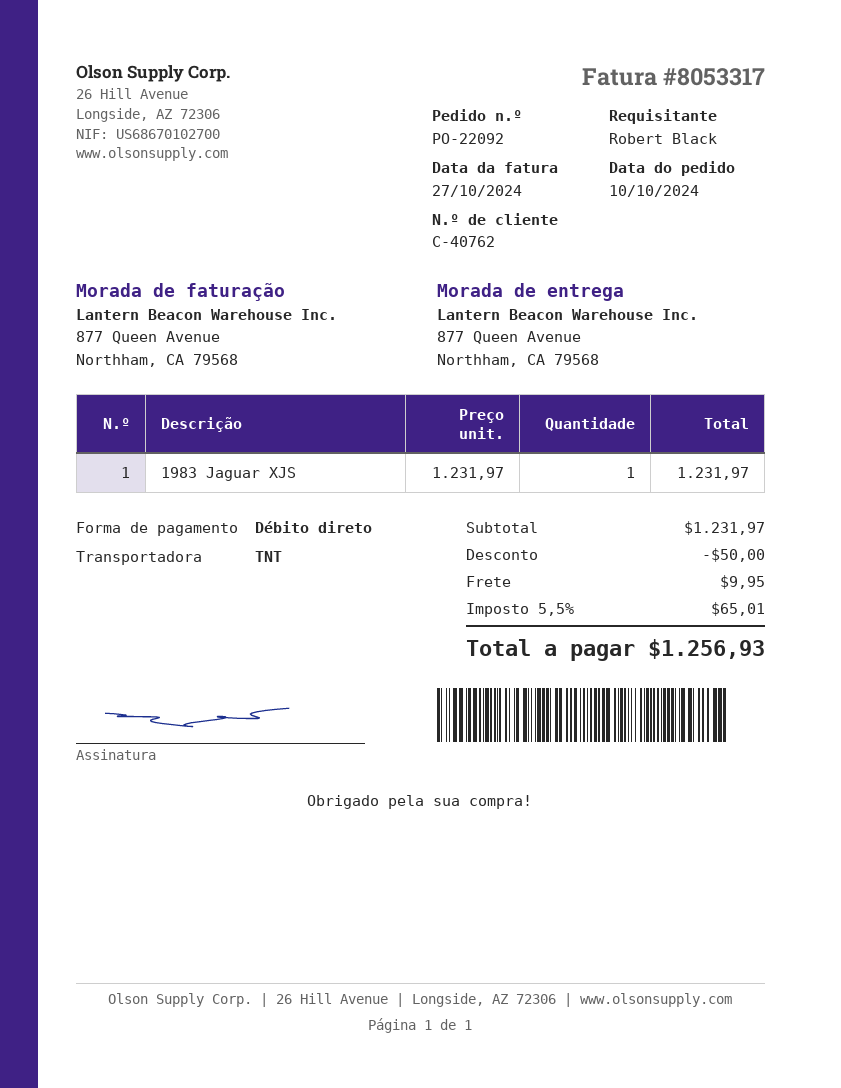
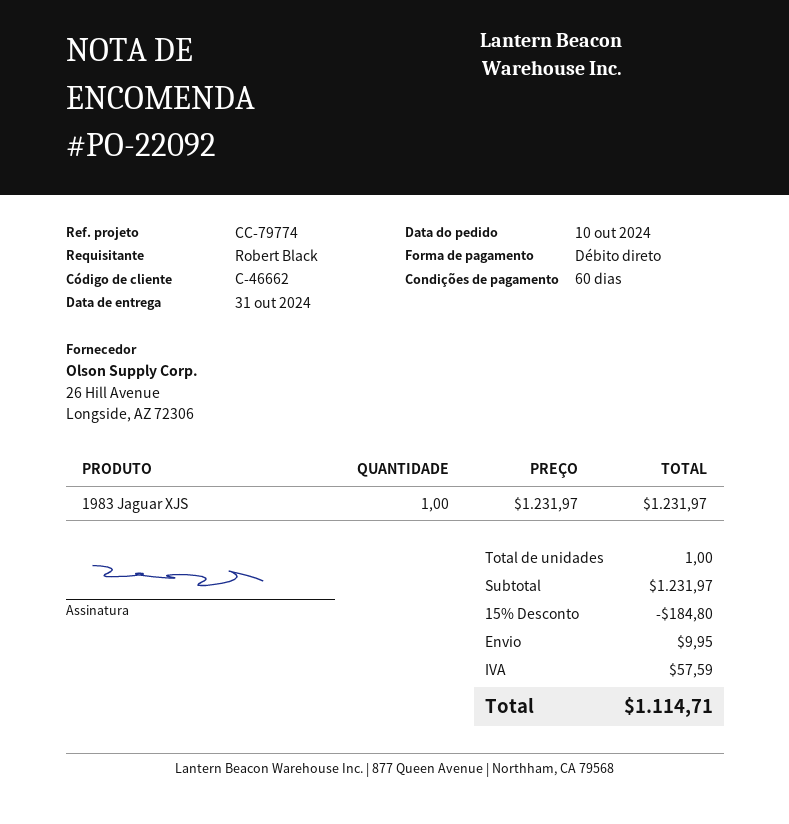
customer number: C-40762 -> C-46662
discount: 50.00 -> 184.80
tax: 65.01 -> 57.59
total: 1256.93 -> 1114.71

